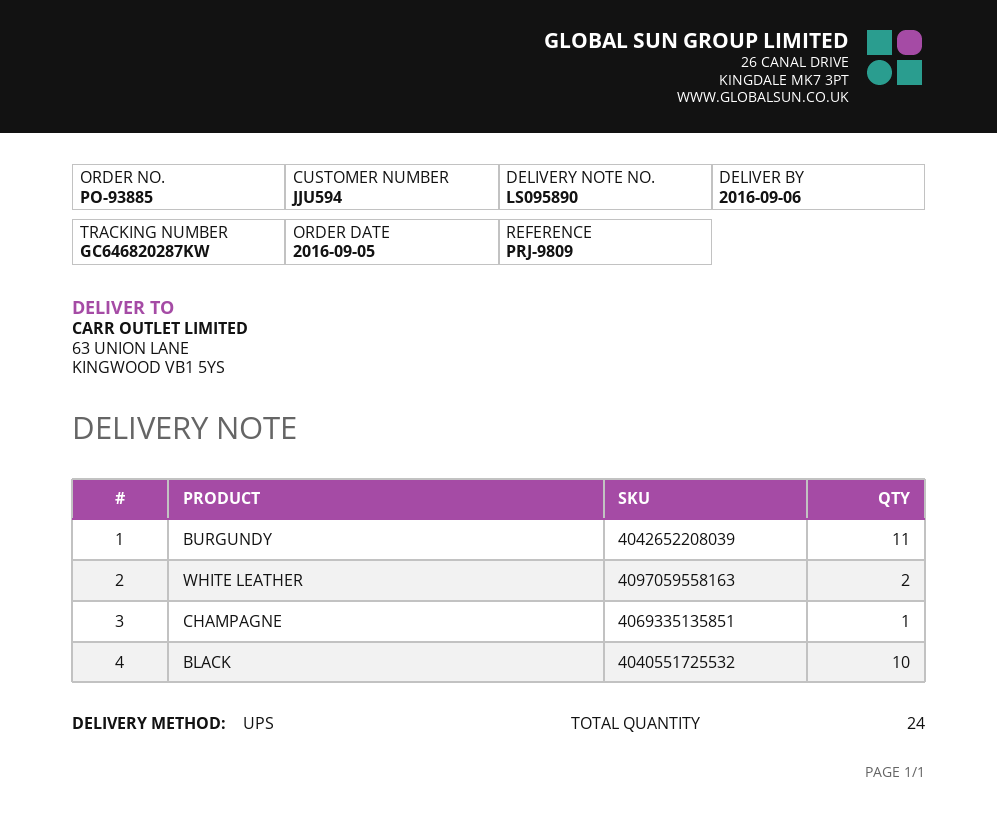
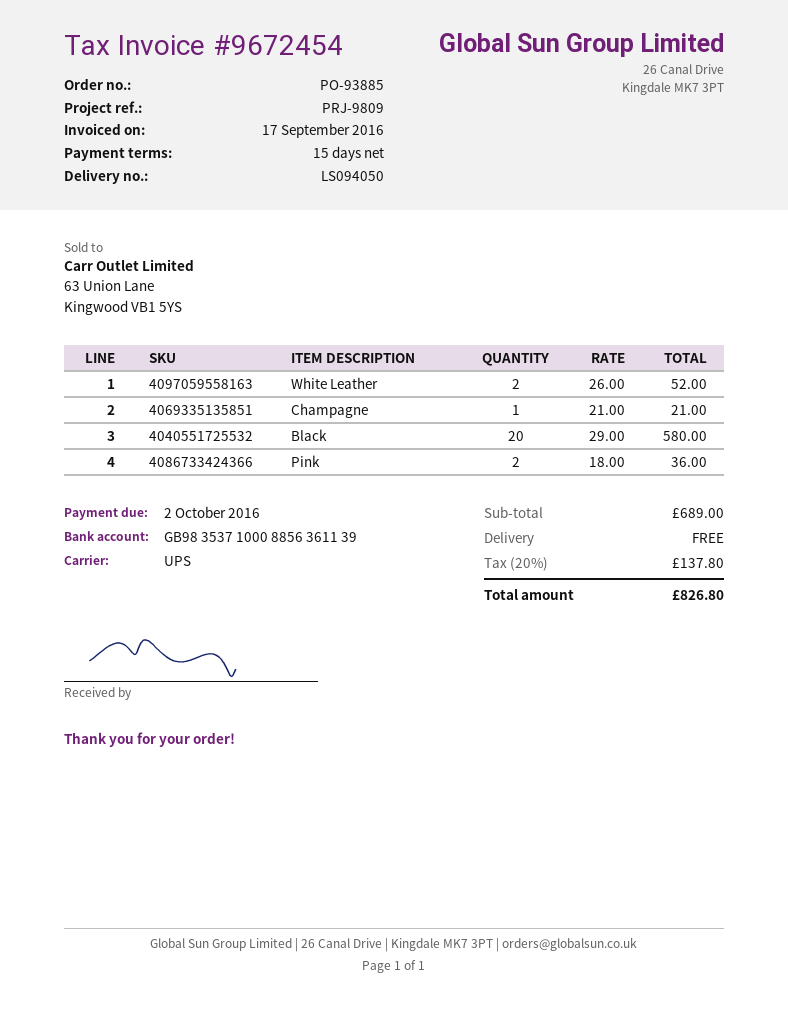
delivery note number: LS095890 -> LS094050
BURGUNDY: 11 -> none
BLACK: 10 -> 20
Pink: none -> 2

